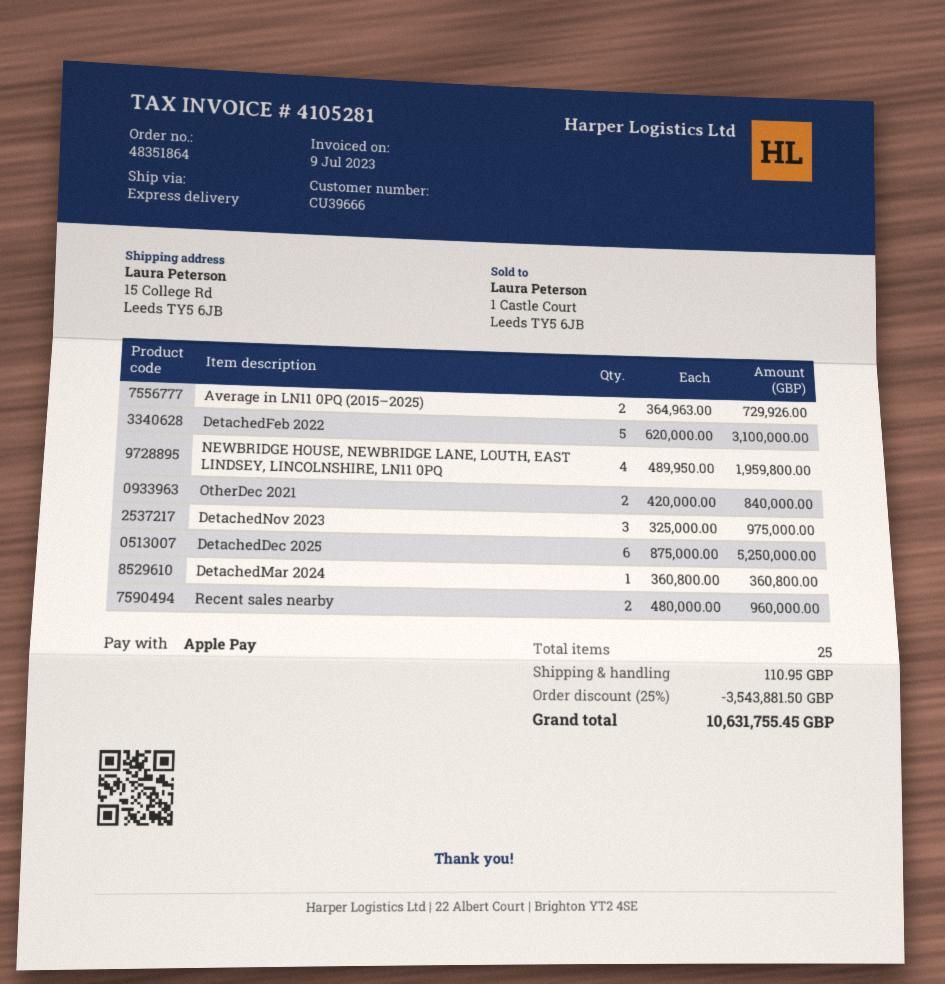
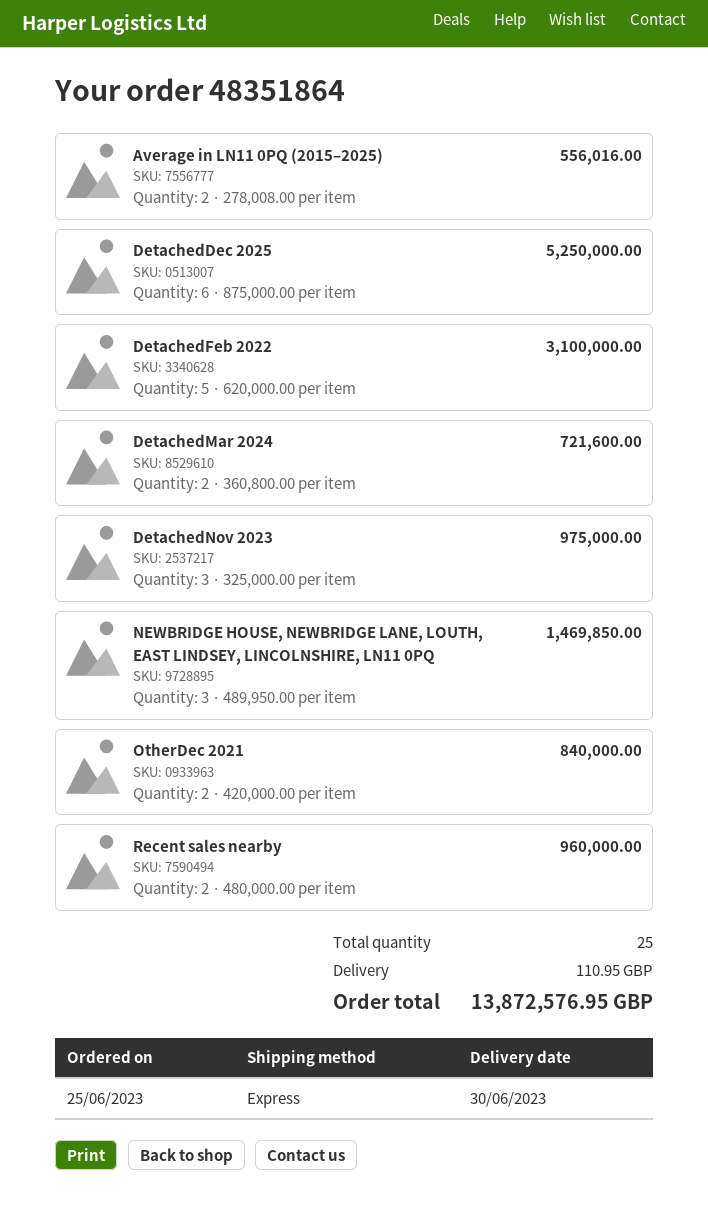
Average in LN11 0PQ (2015–2025): 2 x 364963.00 = 729926.00 -> 2 x 278008.00 = 556016.00
NEWBRIDGE HOUSE, NEWBRIDGE LANE, LOUTH, EAST LINDSEY, LINCOLNSHIRE, LN11 0PQ: 4 x 489950.00 = 1959800.00 -> 3 x 489950.00 = 1469850.00
DetachedMar 2024: 1 x 360800.00 = 360800.00 -> 2 x 360800.00 = 721600.00
discount: 25% = 3543881.50 -> none
total: 10631755.45 -> 13872576.95

